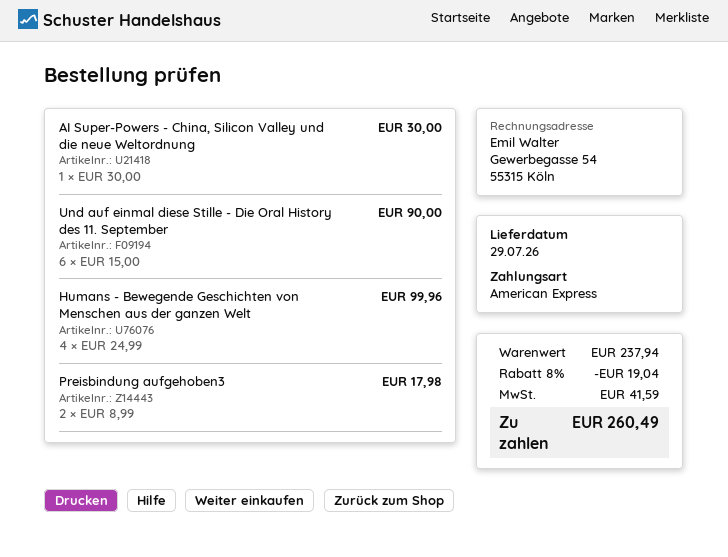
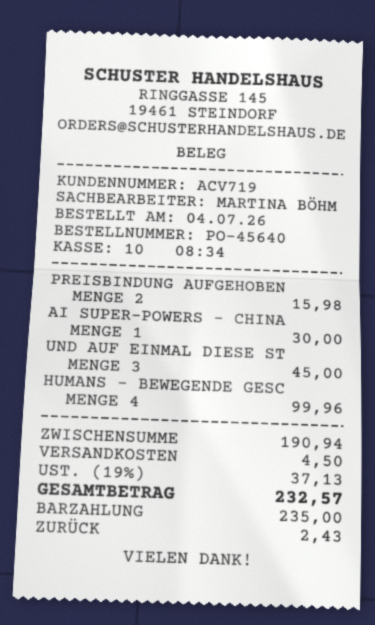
payment method: American Express -> cash
Und auf einmal diese Stille - Die Oral History des 11. September: 6 for 90.00 -> 3 for 45.00
Preisbindung aufgehoben3: 2 for 17.98 -> 2 for 15.98
subtotal: 237.94 -> 190.94
discount: 8% = 19.04 -> none
shipping: none -> 4.50
tax: 41.59 -> 37.13
total: 260.49 -> 232.57

